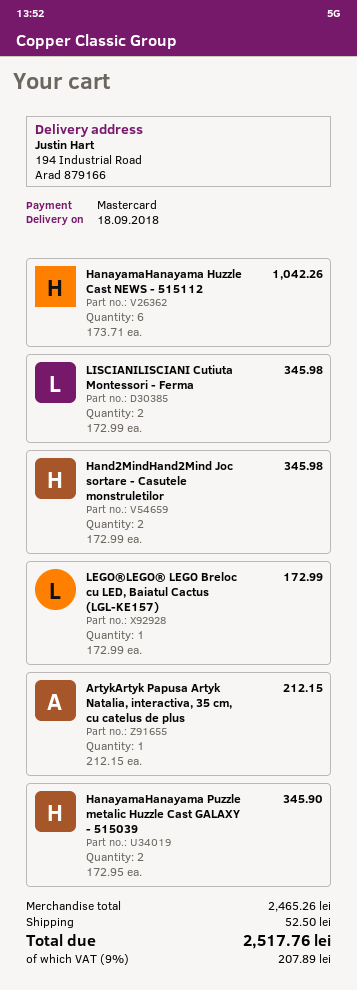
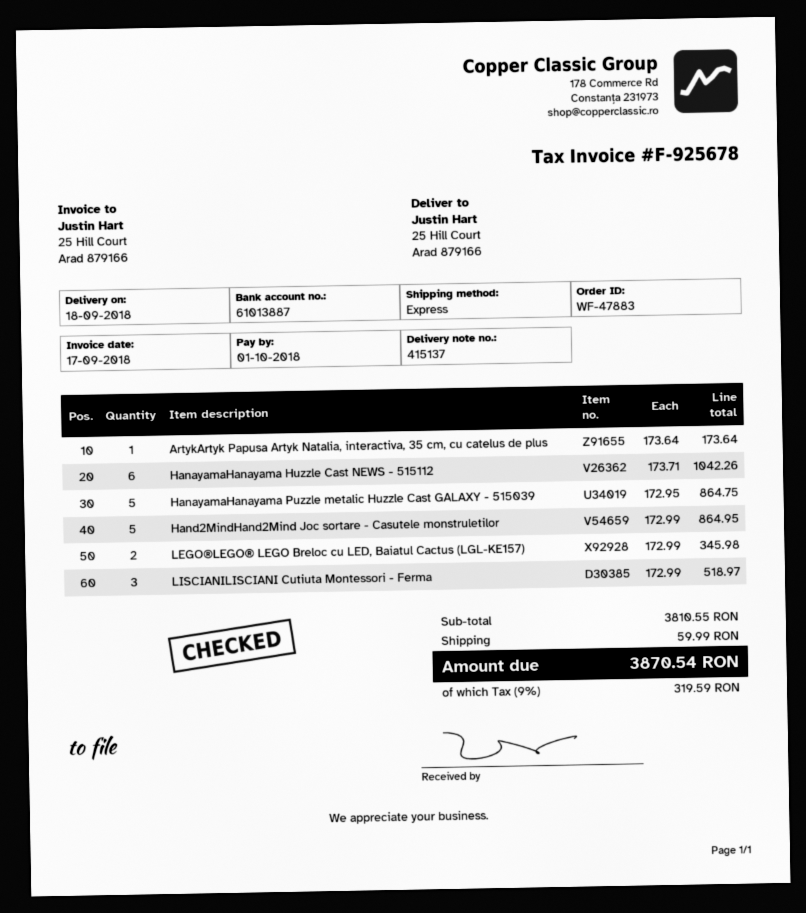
ship to: 194 Industrial Road, Arad 879166 -> 25 Hill Court, Arad 879166
LISCIANILISCIANI Cutiuta Montessori - Ferma: 2 x 172.99 = 345.98 -> 3 x 172.99 = 518.97
Hand2MindHand2Mind Joc sortare - Casutele monstruletilor: 2 x 172.99 = 345.98 -> 5 x 172.99 = 864.95
LEGO®LEGO® LEGO Breloc cu LED, Baiatul Cactus (LGL-KE157): 1 x 172.99 = 172.99 -> 2 x 172.99 = 345.98
ArtykArtyk Papusa Artyk Natalia, interactiva, 35 cm, cu catelus de plus: 1 x 212.15 = 212.15 -> 1 x 173.64 = 173.64
HanayamaHanayama Puzzle metalic Huzzle Cast GALAXY - 515039: 2 x 172.95 = 345.90 -> 5 x 172.95 = 864.75
subtotal: 2465.26 -> 3810.55
shipping: 52.50 -> 59.99
tax: 9% = 207.89 -> 9% = 319.59
total: 2517.76 -> 3870.54

